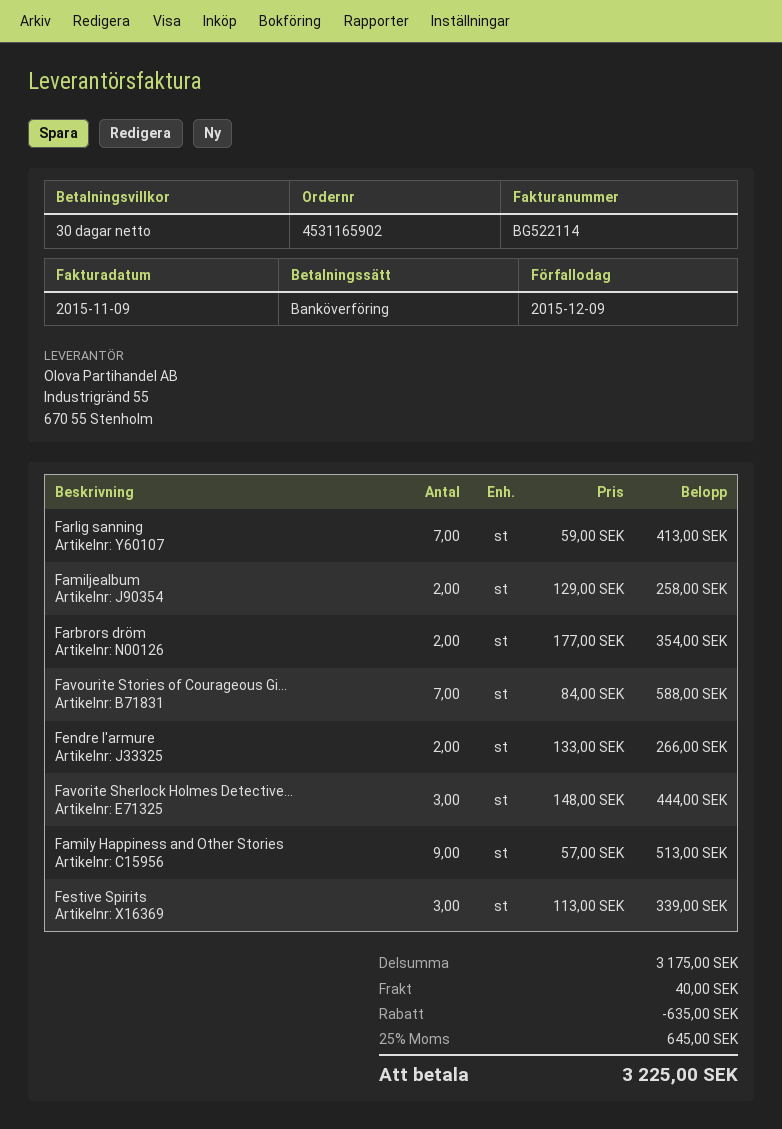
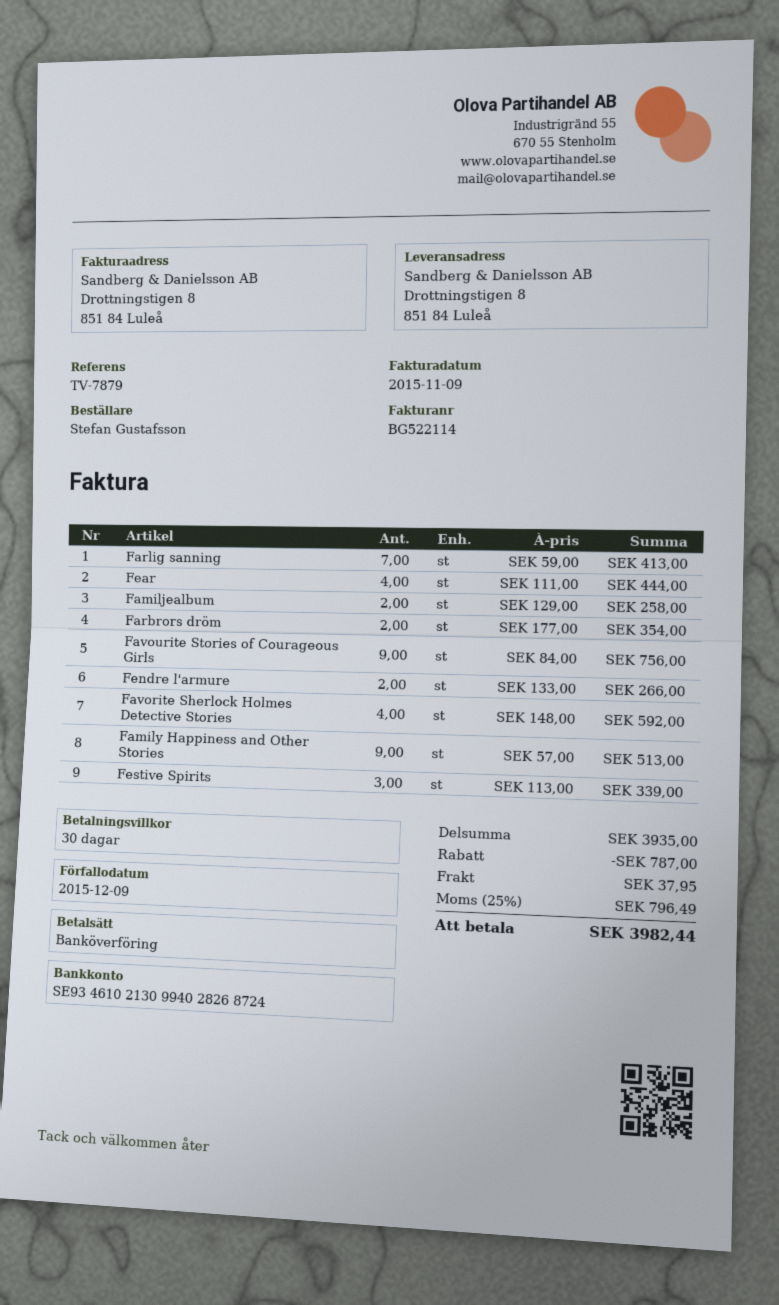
Favourite Stories of Courageous Gi...: 7 x 84.00 = 588.00 -> 9 x 84.00 = 756.00
Favorite Sherlock Holmes Detective...: 3 x 148.00 = 444.00 -> 4 x 148.00 = 592.00
Fear: none -> 4 x 111.00 = 444.00
subtotal: 3175.00 -> 3935.00
discount: 635.00 -> 787.00
shipping: 40.00 -> 37.95
tax: 25% = 645.00 -> 25% = 796.49
total: 3225.00 -> 3982.44

